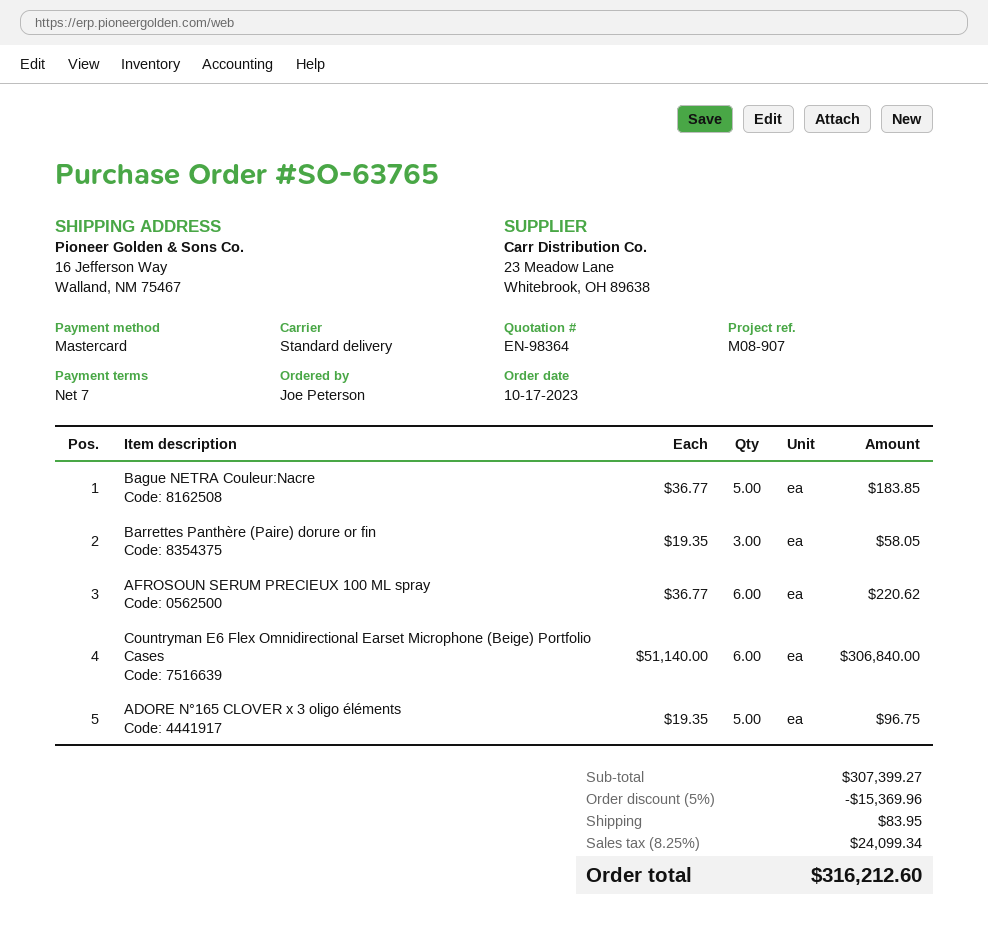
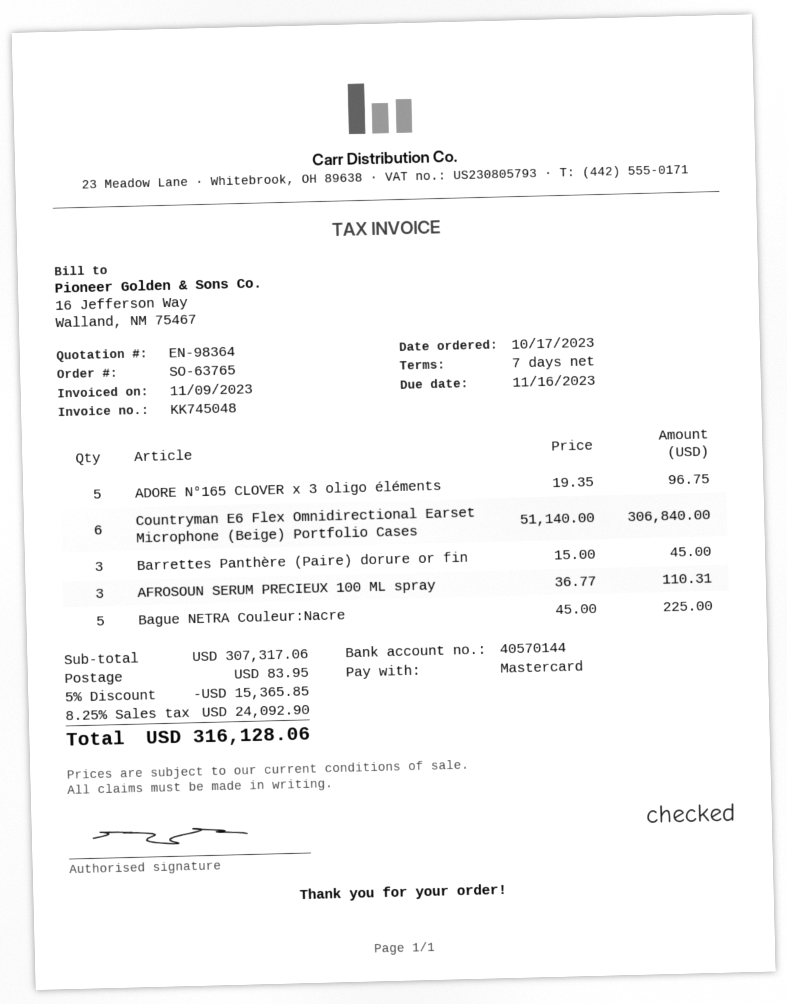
Bague NETRA Couleur:Nacre: 5 x 36.77 = 183.85 -> 5 x 45.00 = 225.00
Barrettes Panthère (Paire) dorure or fin: 3 x 19.35 = 58.05 -> 3 x 15.00 = 45.00
AFROSOUN SERUM PRECIEUX 100 ML spray: 6 x 36.77 = 220.62 -> 3 x 36.77 = 110.31
subtotal: 307399.27 -> 307317.06
discount: 5% = 15369.96 -> 5% = 15365.85
tax: 8.25% = 24099.34 -> 8.25% = 24092.90
total: 316212.60 -> 316128.06

